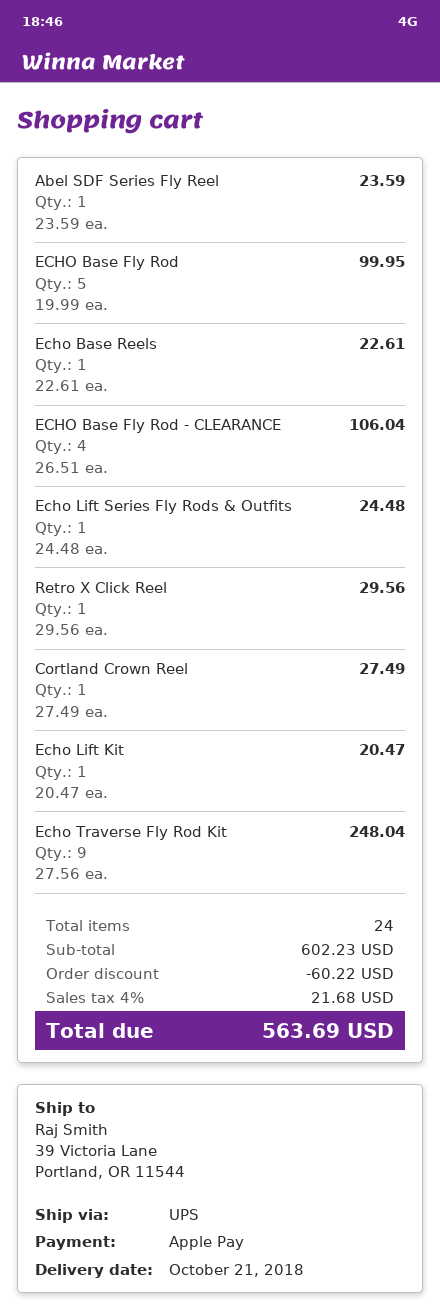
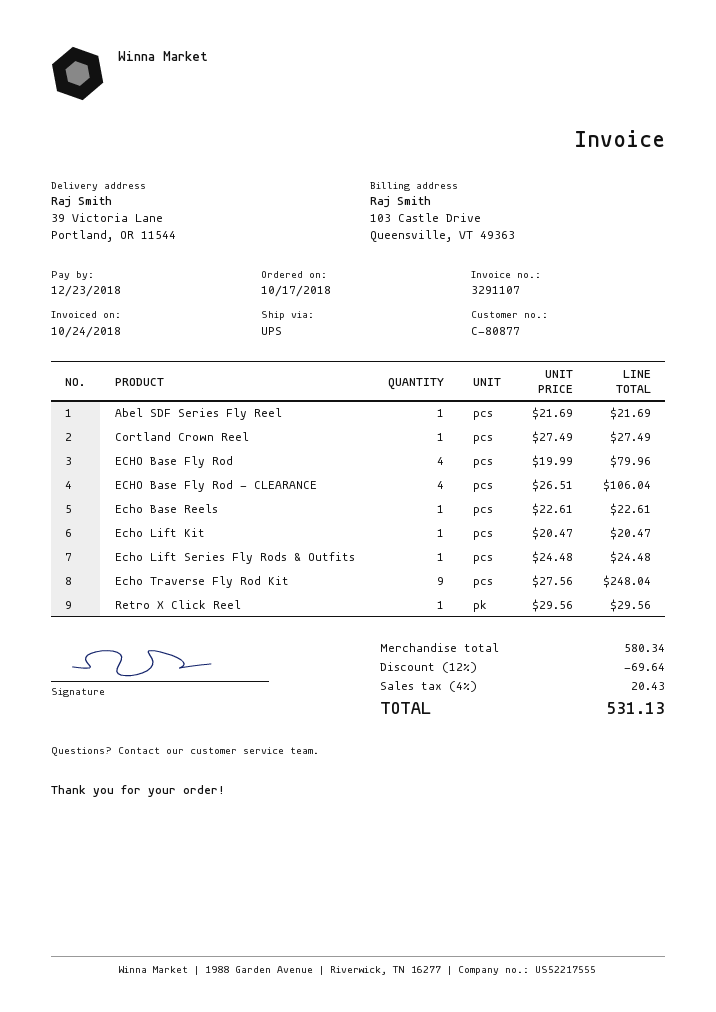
Abel SDF Series Fly Reel: 1 x 23.59 = 23.59 -> 1 x 21.69 = 21.69
ECHO Base Fly Rod: 5 x 19.99 = 99.95 -> 4 x 19.99 = 79.96
subtotal: 602.23 -> 580.34
discount: 60.22 -> 69.64
tax: 4% = 21.68 -> 4% = 20.43
total: 563.69 -> 531.13

